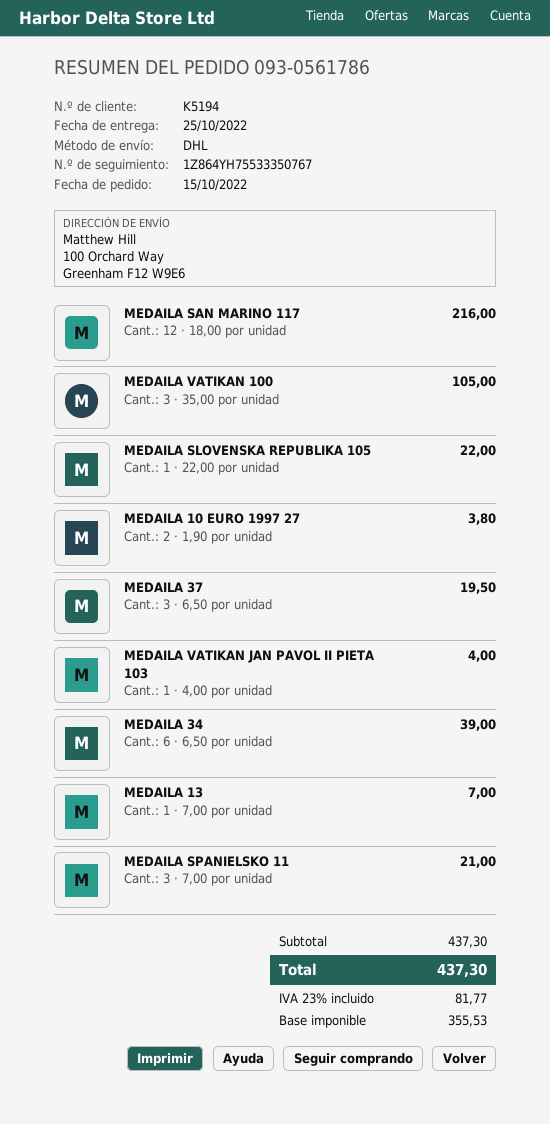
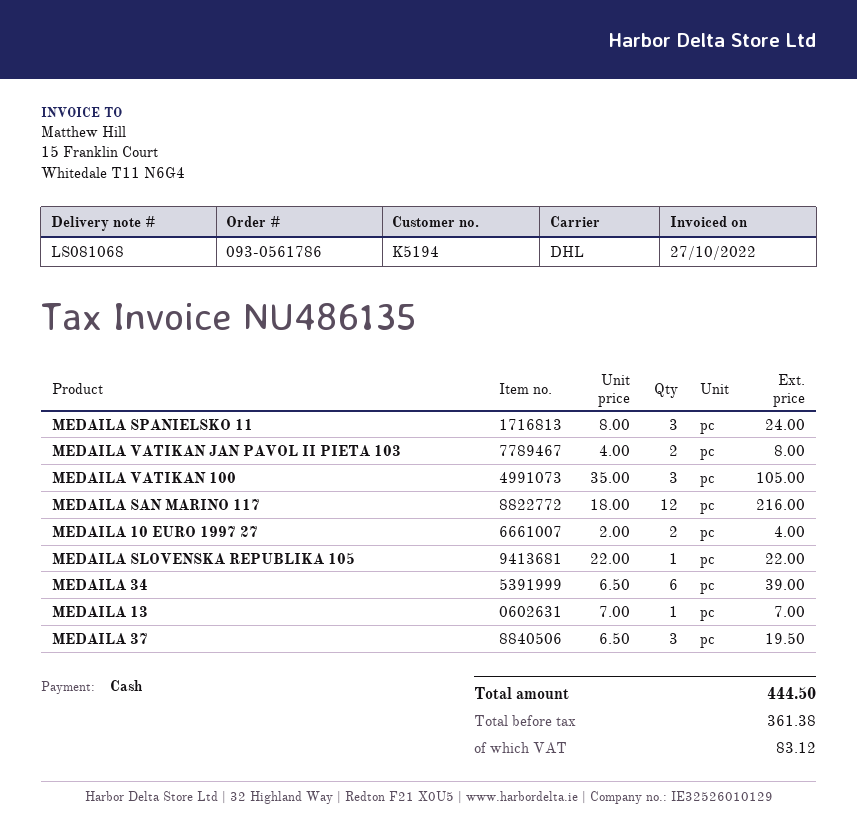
MEDAILA 10 EURO 1997 27: 2 x 1.90 = 3.80 -> 2 x 2.00 = 4.00
MEDAILA VATIKAN JAN PAVOL II PIETA 103: 1 x 4.00 = 4.00 -> 2 x 4.00 = 8.00
MEDAILA SPANIELSKO 11: 3 x 7.00 = 21.00 -> 3 x 8.00 = 24.00
net: 355.53 -> 361.38
tax: 81.77 -> 83.12
total: 437.30 -> 444.50

